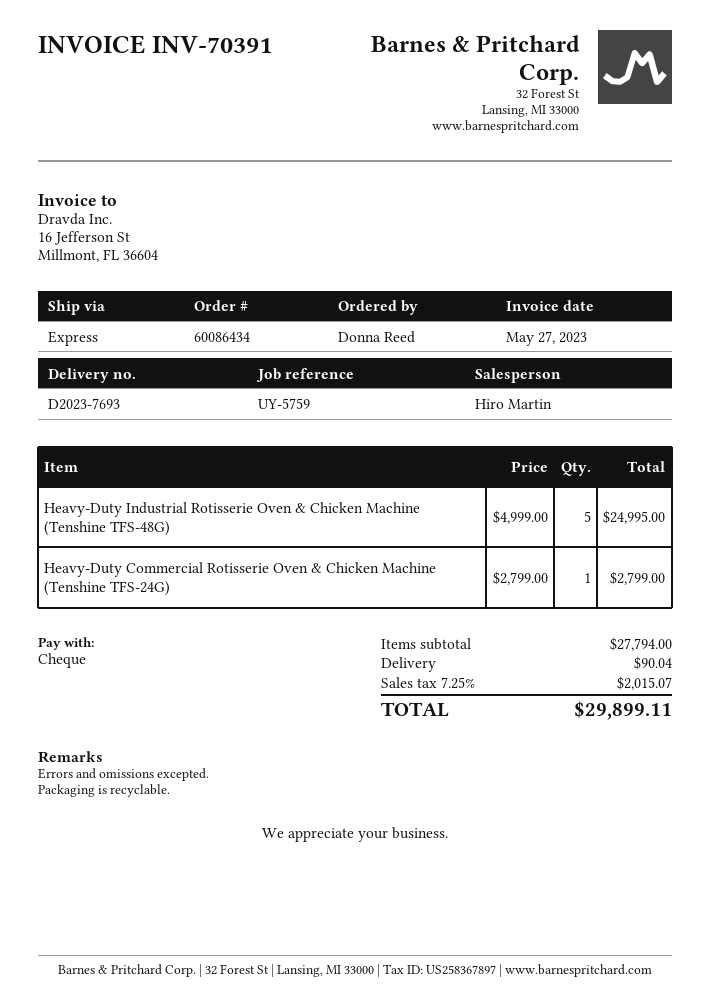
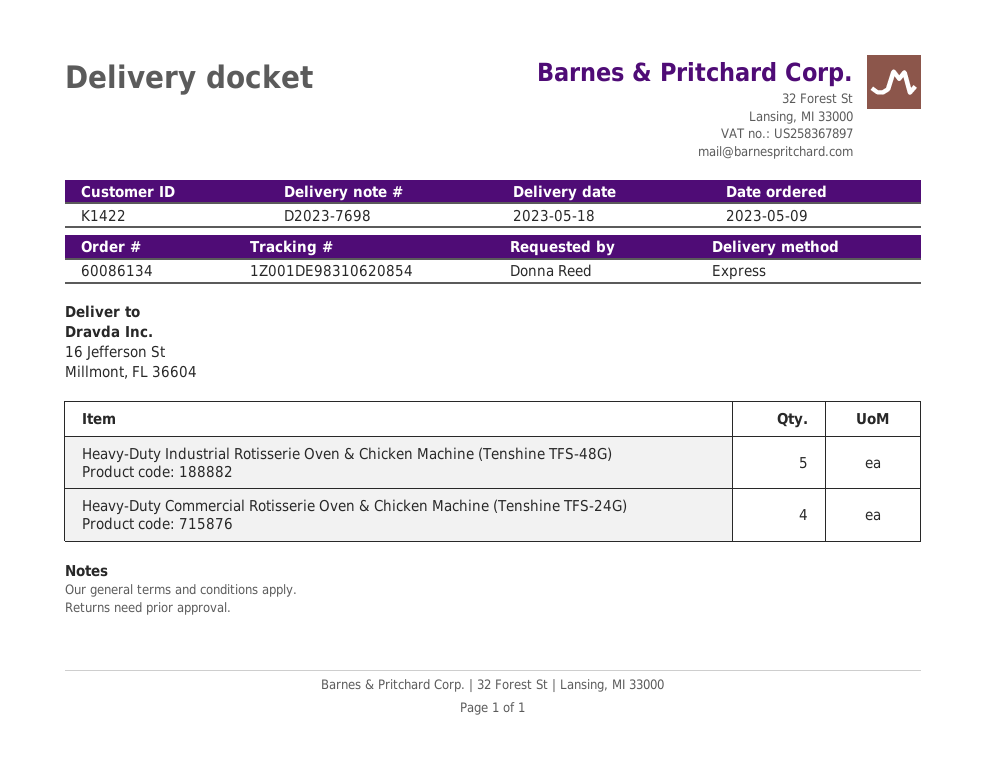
order number: 60086434 -> 60086134
delivery note number: D2023-7693 -> D2023-7698
Heavy-Duty Commercial Rotisserie Oven & Chicken Machine (Tenshine TFS-24G): 1 -> 4

